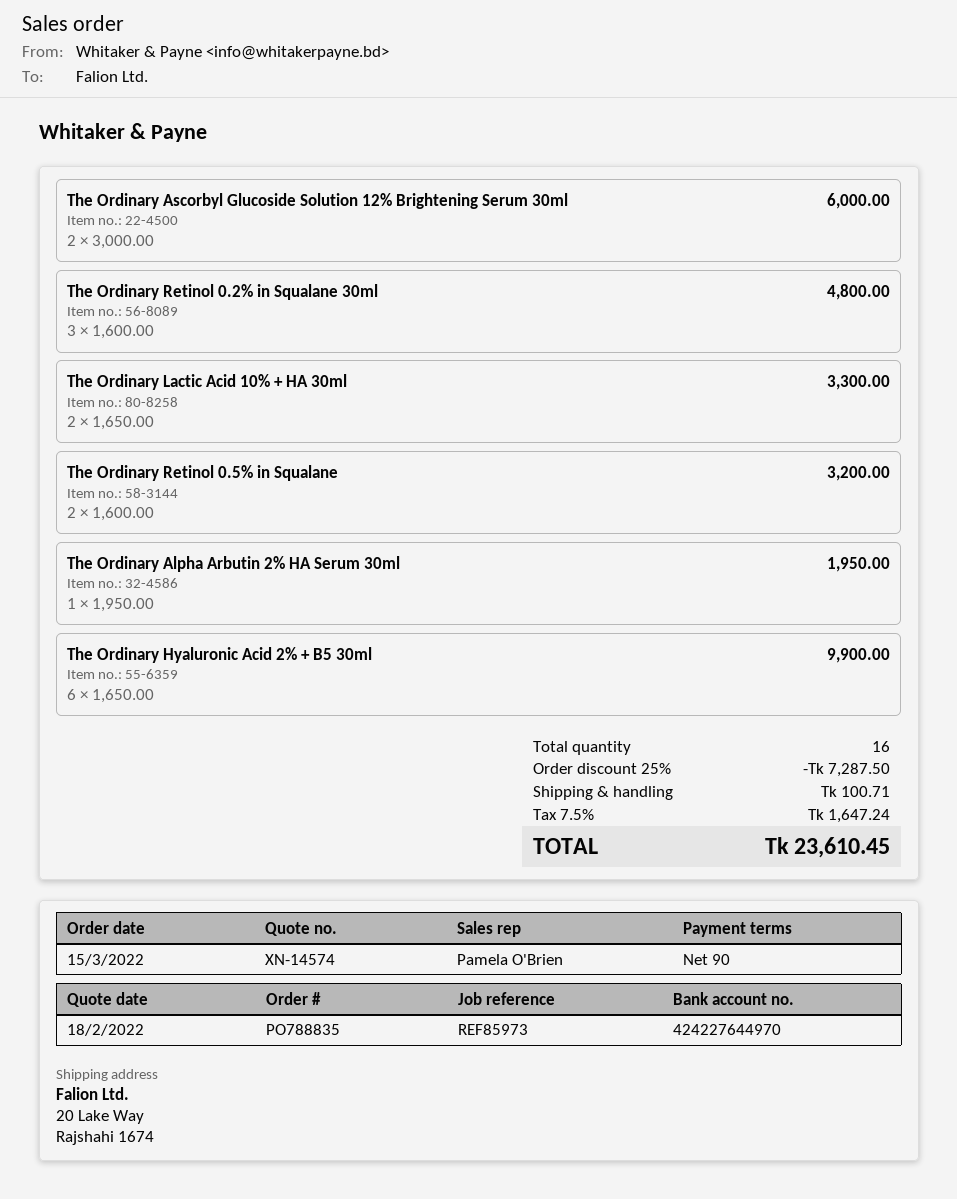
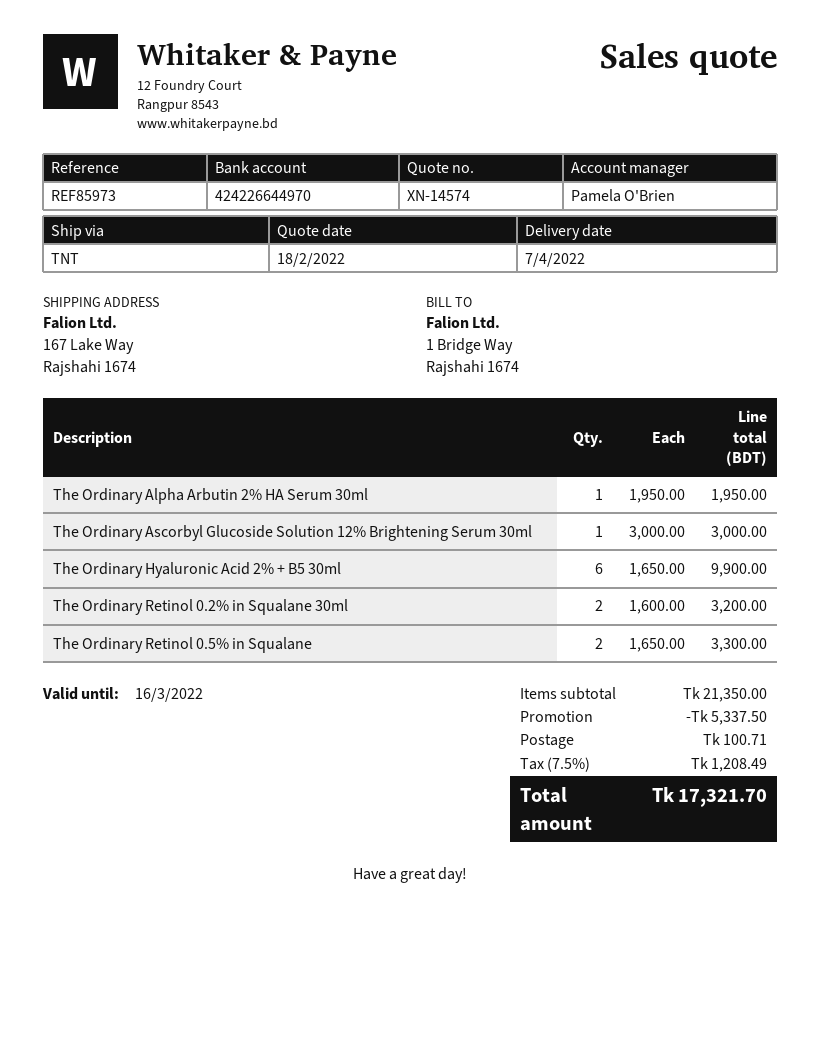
bank account: 424227644970 -> 424226644970
ship to: 20 Lake Way, Rajshahi 1674 -> 167 Lake Way, Rajshahi 1674
The Ordinary Ascorbyl Glucoside Solution 12% Brightening Serum 30ml: 2 x 3000.00 = 6000.00 -> 1 x 3000.00 = 3000.00
The Ordinary Retinol 0.2% in Squalane 30ml: 3 x 1600.00 = 4800.00 -> 2 x 1600.00 = 3200.00
The Ordinary Lactic Acid 10% + HA 30ml: 2 x 1650.00 = 3300.00 -> none
The Ordinary Retinol 0.5% in Squalane: 2 x 1600.00 = 3200.00 -> 2 x 1650.00 = 3300.00
discount: 7287.50 -> 5337.50
tax: 7.5% = 1647.24 -> 7.5% = 1208.49
total: 23610.45 -> 17321.70

